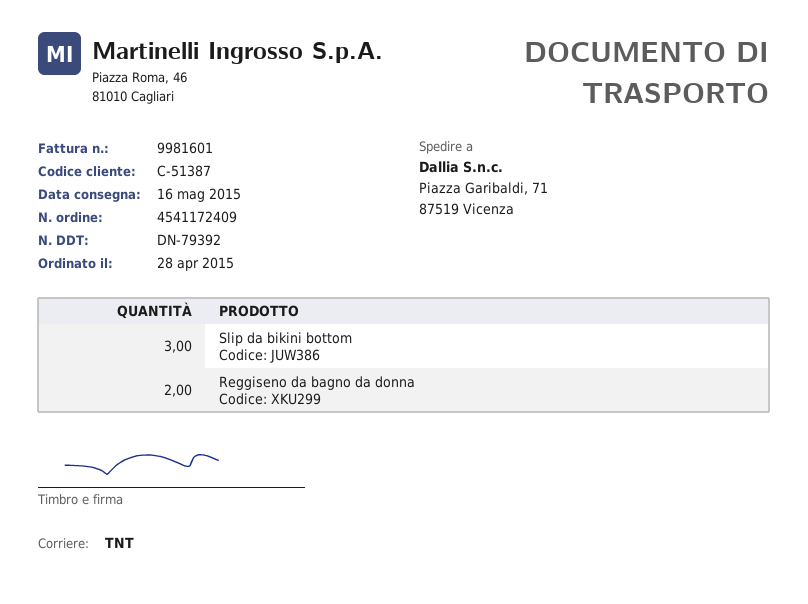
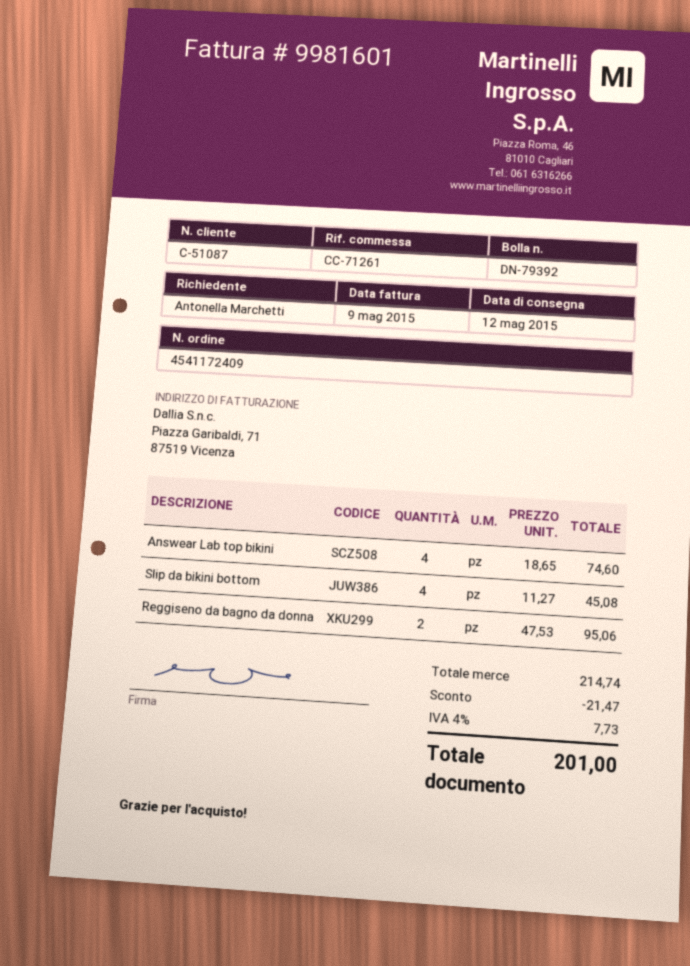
delivery date: 2015-05-16 -> 2015-05-12
customer number: C-51387 -> C-51087
Slip da bikini bottom: 3 -> 4
Answear Lab top bikini: none -> 4

